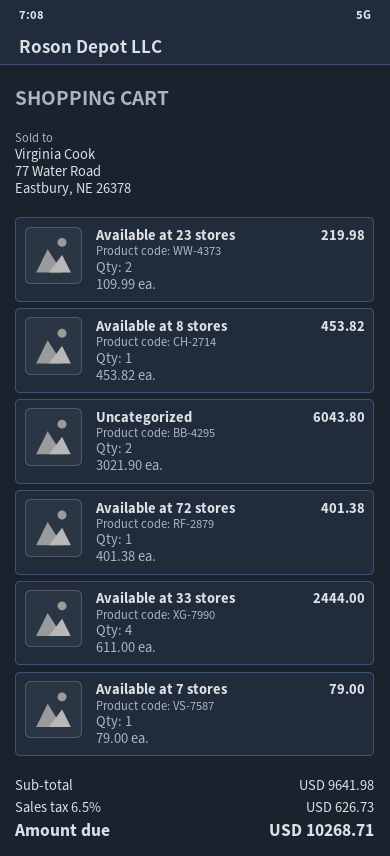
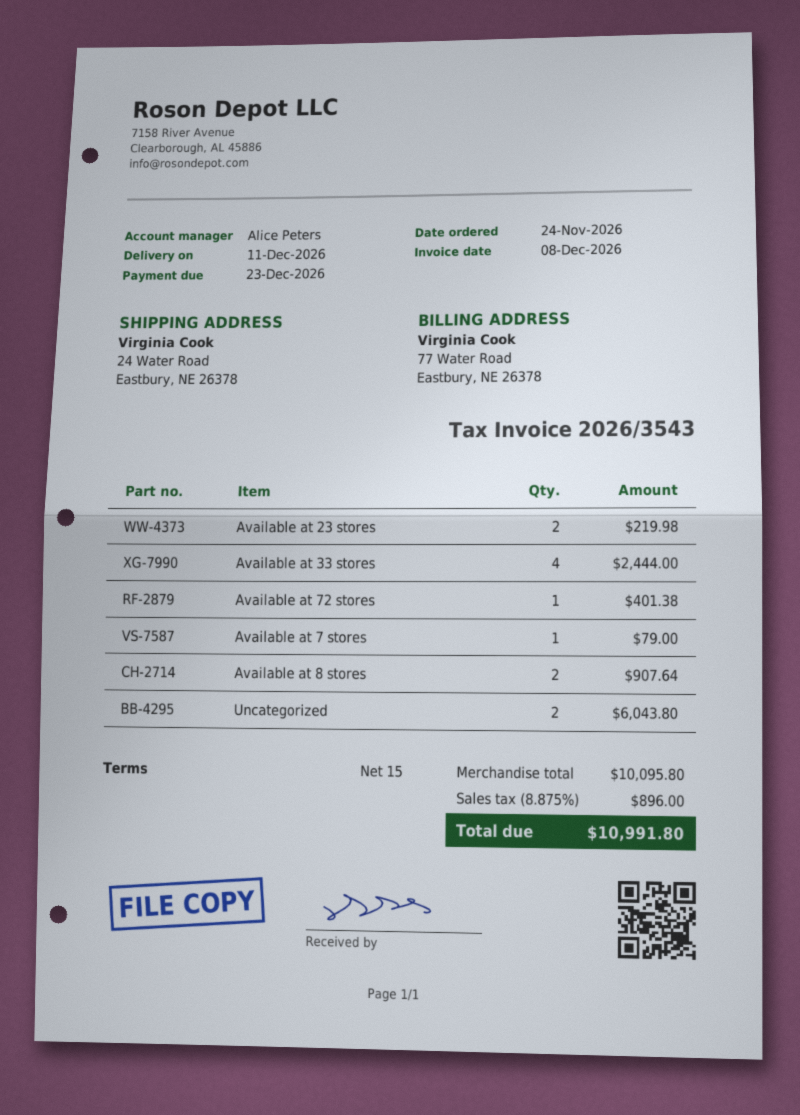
Available at 8 stores: 1 for 453.82 -> 2 for 907.64
subtotal: 9641.98 -> 10095.80
tax: 6.5% = 626.73 -> 8.875% = 896.00
total: 10268.71 -> 10991.80

